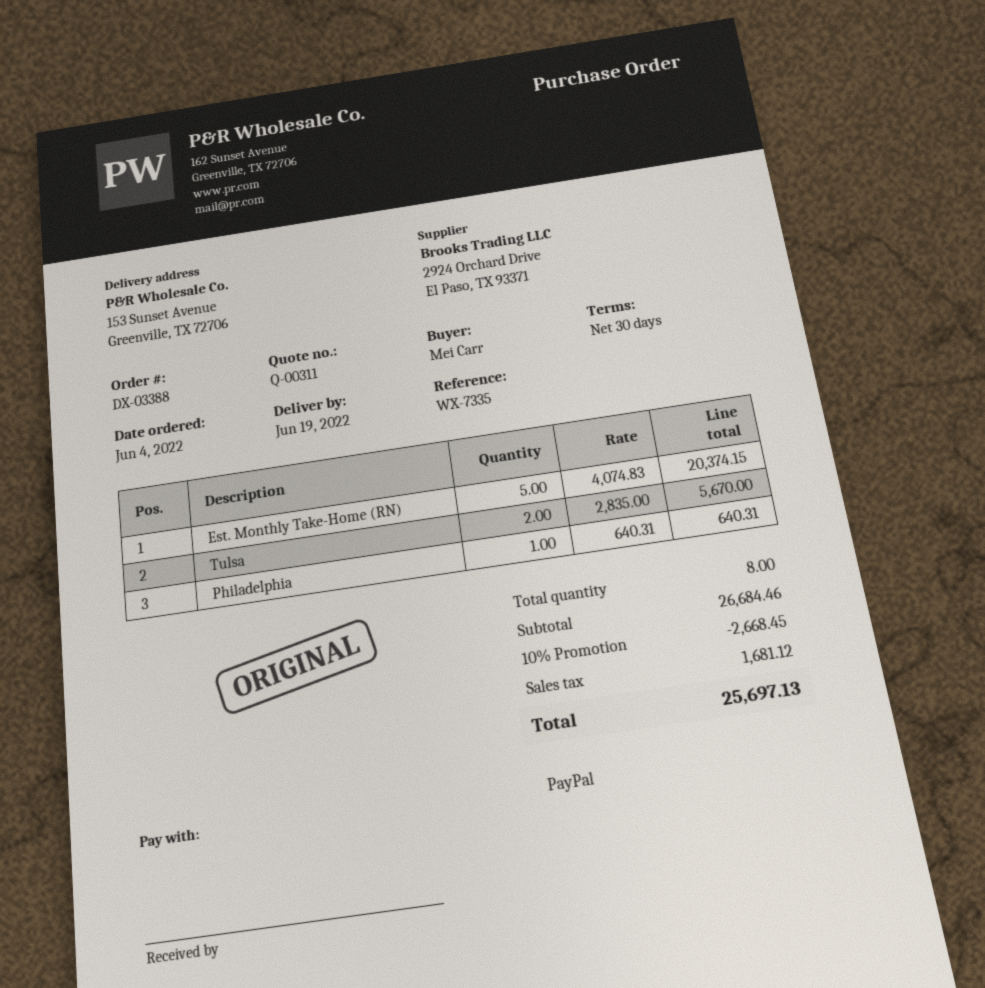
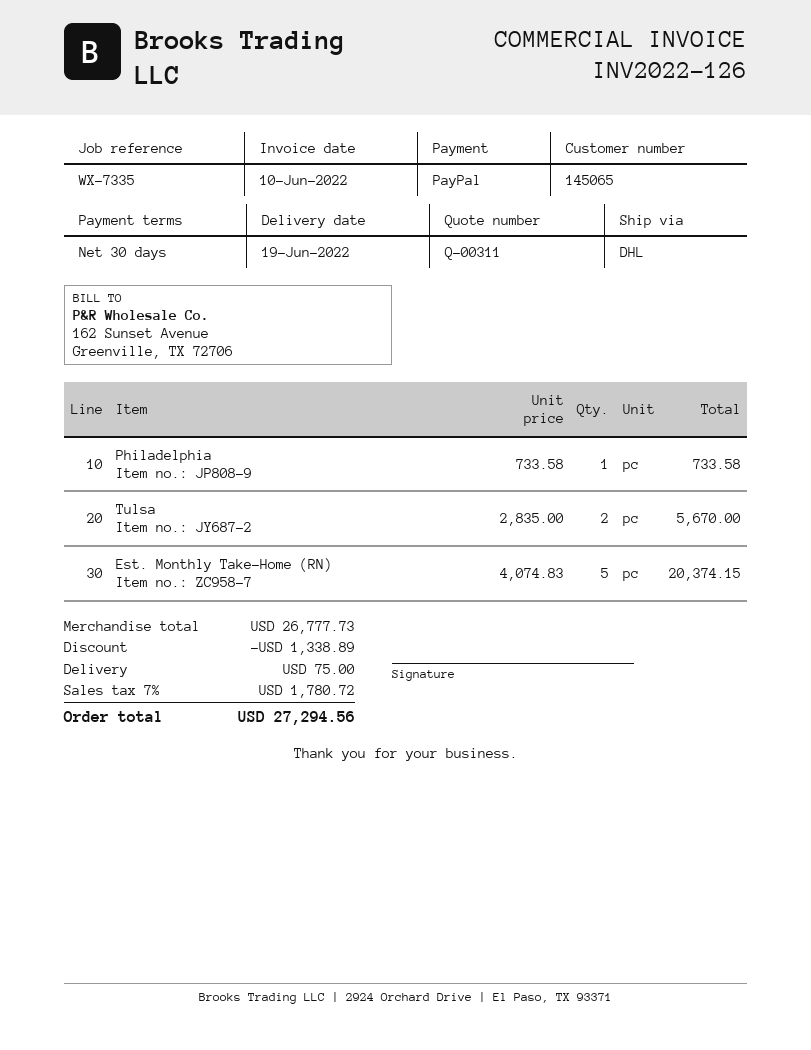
Philadelphia: 1 x 640.31 = 640.31 -> 1 x 733.58 = 733.58
subtotal: 26684.46 -> 26777.73
discount: 2668.45 -> 1338.89
shipping: none -> 75.00
tax: 1681.12 -> 1780.72
total: 25697.13 -> 27294.56

